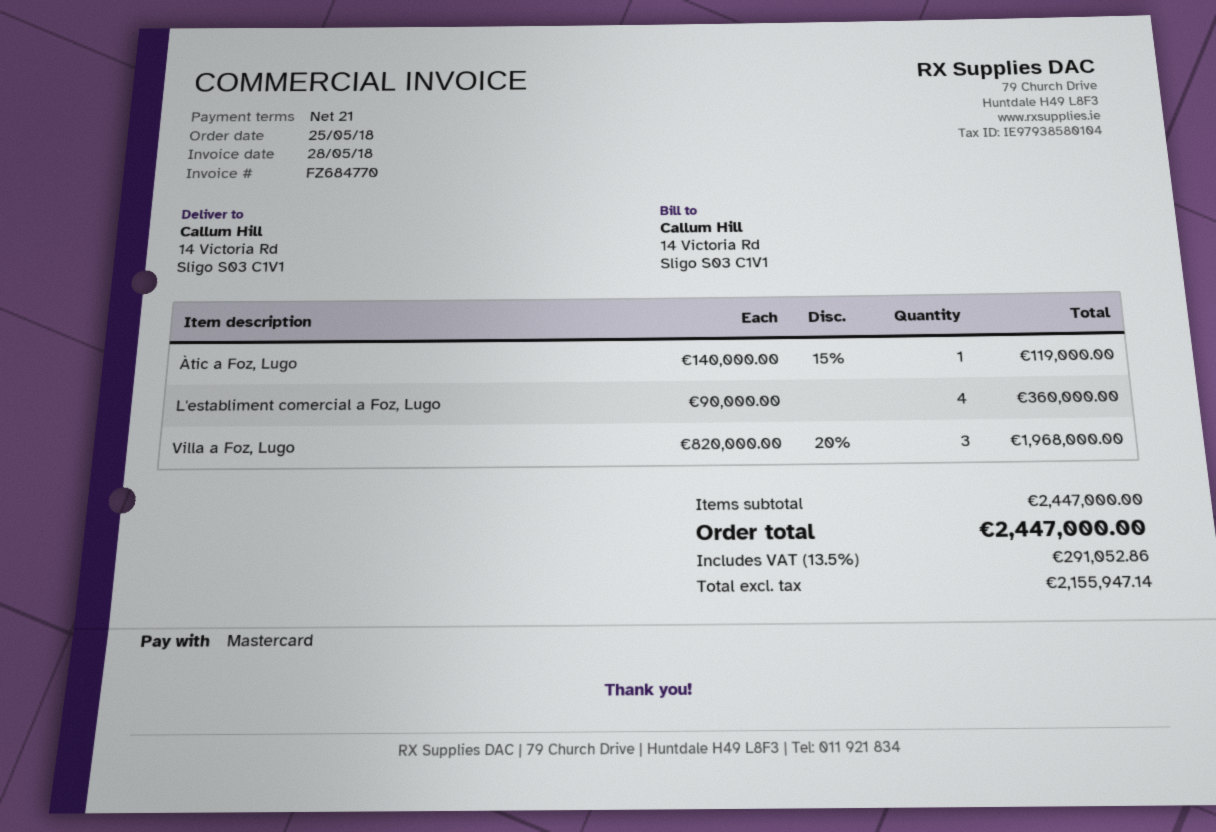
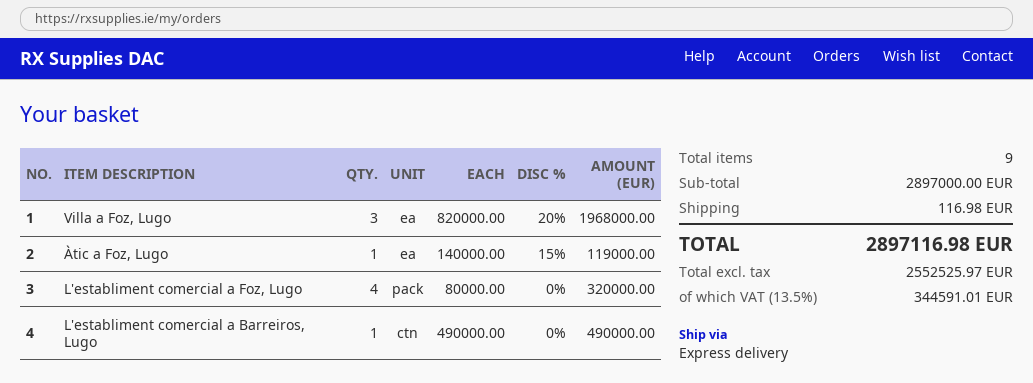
L'establiment comercial a Foz, Lugo: 4 x 90000.00 = 360000.00 -> 4 x 80000.00 = 320000.00
L'establiment comercial a Barreiros, Lugo: none -> 1 x 490000.00 = 490000.00
subtotal: 2447000.00 -> 2897000.00
shipping: none -> 116.98
net: 2155947.14 -> 2552525.97
tax: 13.5% = 291052.86 -> 13.5% = 344591.01
total: 2447000.00 -> 2897116.98

